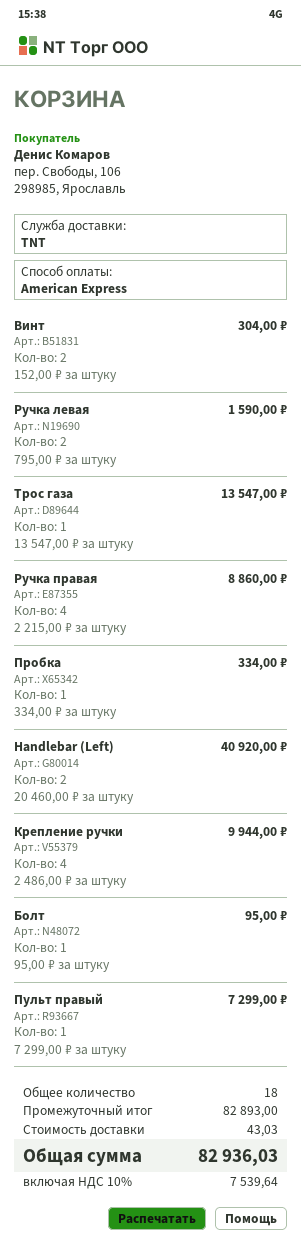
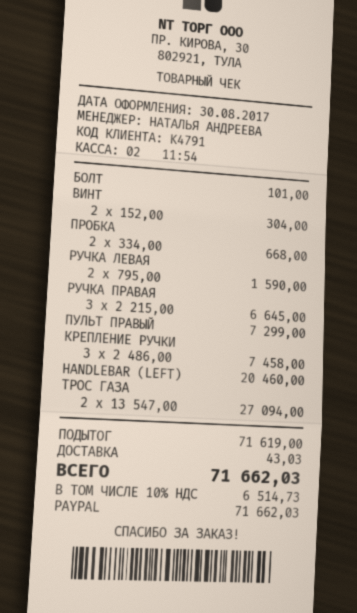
payment method: American Express -> PayPal
Трос газа: 1 x 13547.00 = 13547.00 -> 2 x 13547.00 = 27094.00
Ручка правая: 4 x 2215.00 = 8860.00 -> 3 x 2215.00 = 6645.00
Пробка: 1 x 334.00 = 334.00 -> 2 x 334.00 = 668.00
Handlebar (Left): 2 x 20460.00 = 40920.00 -> 1 x 20460.00 = 20460.00
Крепление ручки: 4 x 2486.00 = 9944.00 -> 3 x 2486.00 = 7458.00
Болт: 1 x 95.00 = 95.00 -> 1 x 101.00 = 101.00
subtotal: 82893.00 -> 71619.00
tax: 10% = 7539.64 -> 10% = 6514.73
total: 82936.03 -> 71662.03

